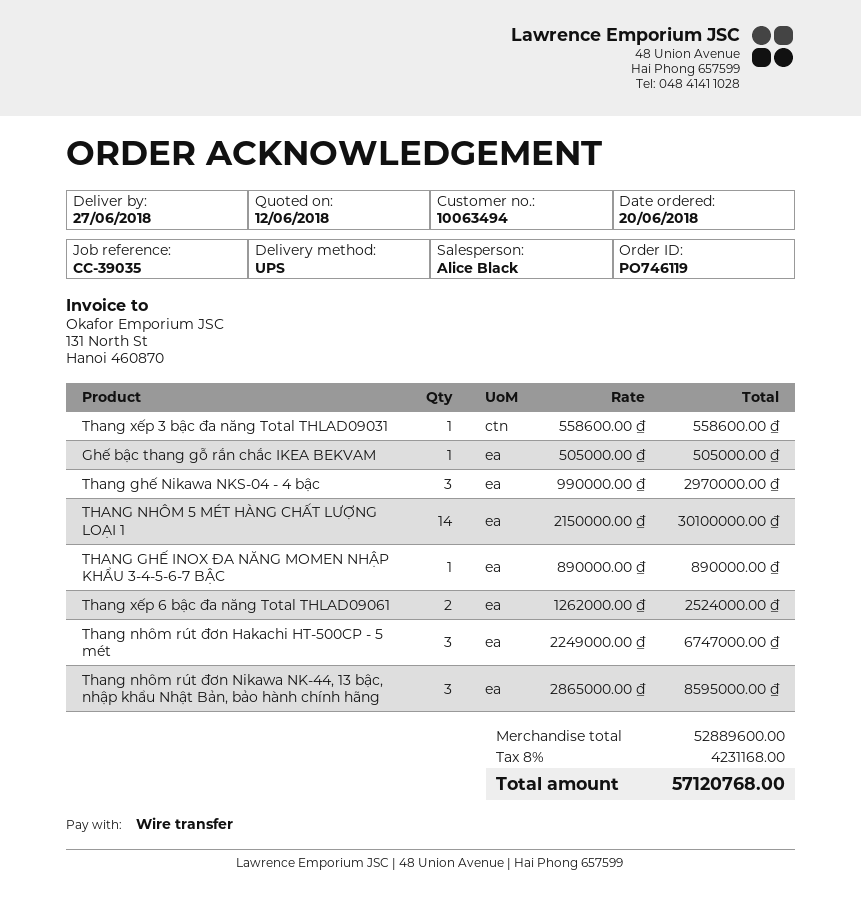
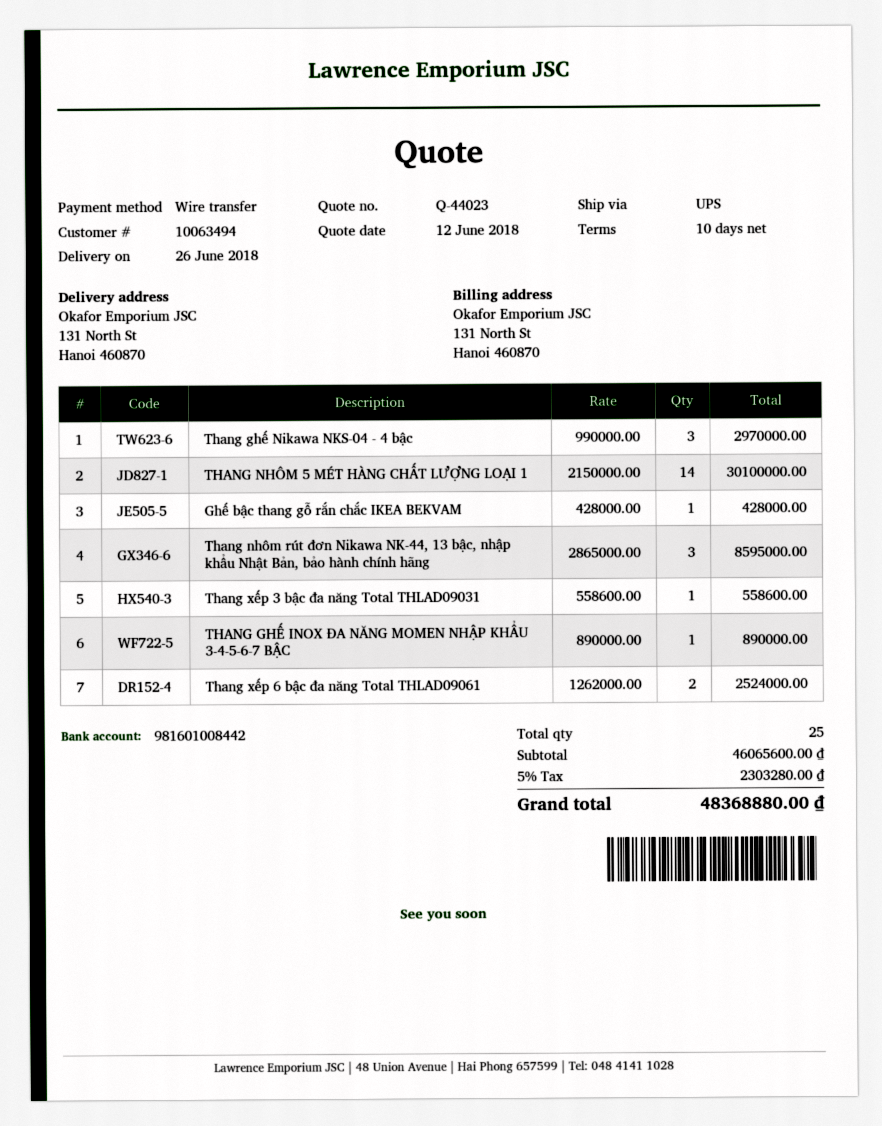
delivery date: 2018-06-27 -> 2018-06-26
Ghế bậc thang gỗ rắn chắc IKEA BEKVAM: 1 x 505000.00 = 505000.00 -> 1 x 428000.00 = 428000.00
Thang nhôm rút đơn Hakachi HT-500CP - 5 mét: 3 x 2249000.00 = 6747000.00 -> none
subtotal: 52889600.00 -> 46065600.00
tax: 8% = 4231168.00 -> 5% = 2303280.00
total: 57120768.00 -> 48368880.00

